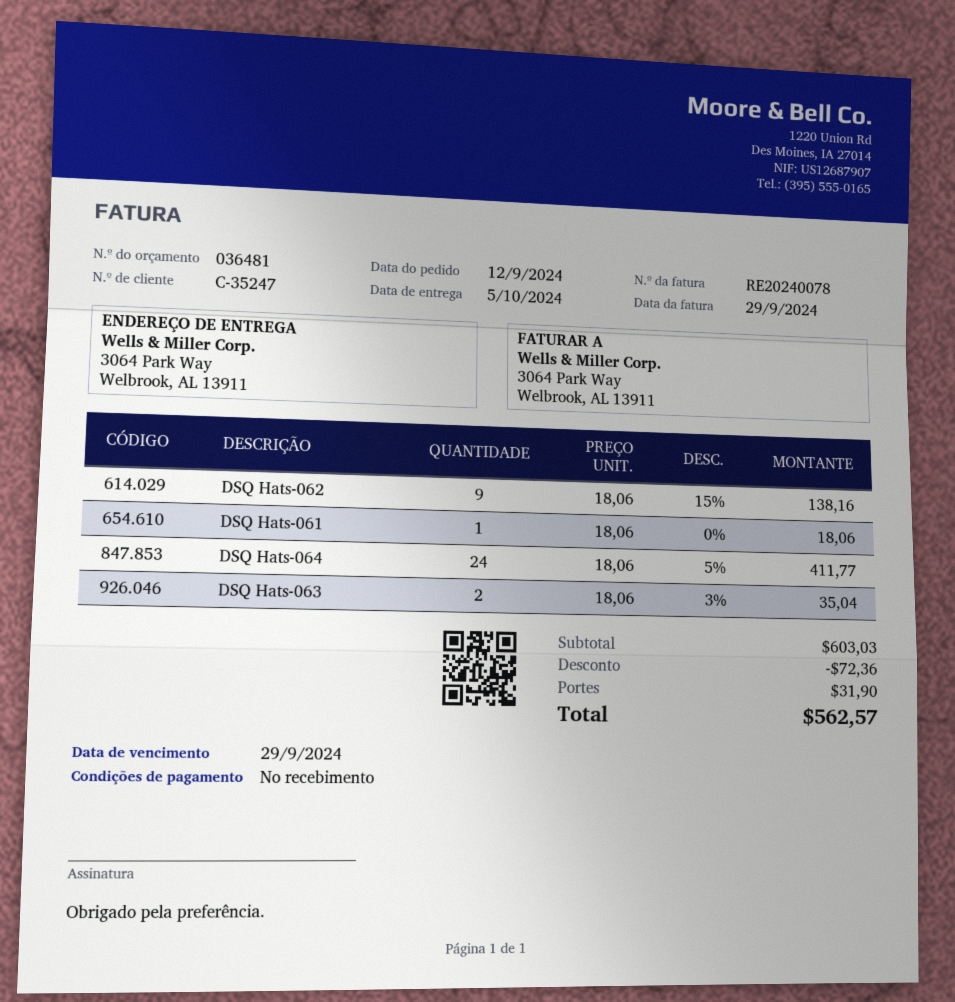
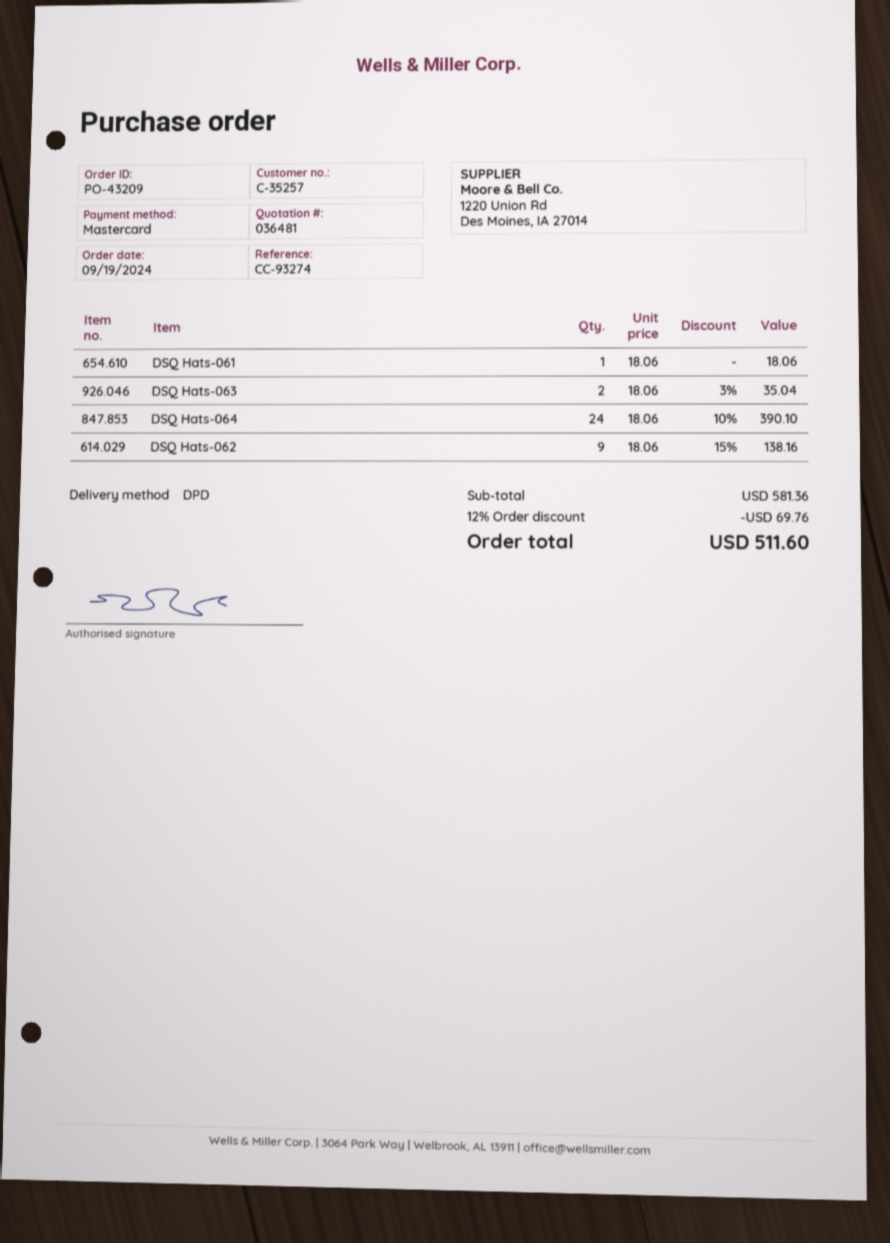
order date: 2024-09-12 -> 2024-09-19
customer number: C-35247 -> C-35257
DSQ Hats-064: 24 x 18.06 - 5% = 411.77 -> 24 x 18.06 - 10% = 390.10
subtotal: 603.03 -> 581.36
discount: 72.36 -> 69.76
shipping: 31.90 -> none
total: 562.57 -> 511.60

